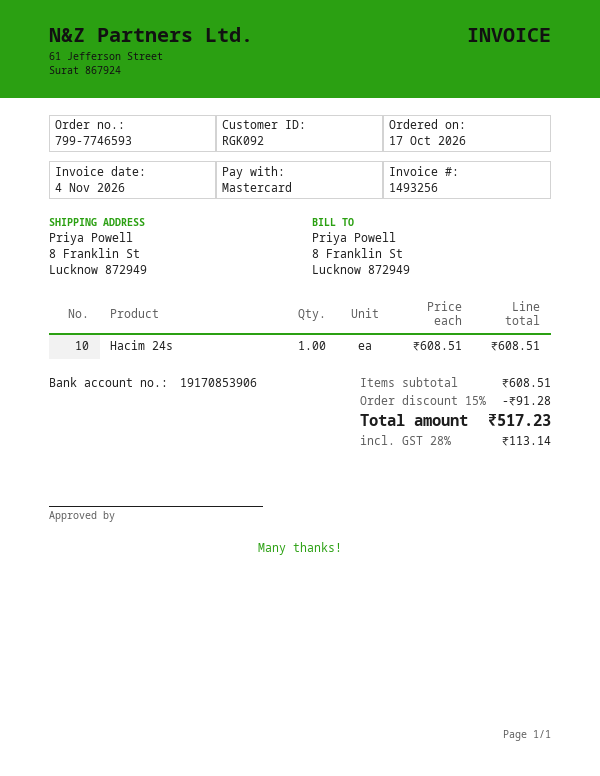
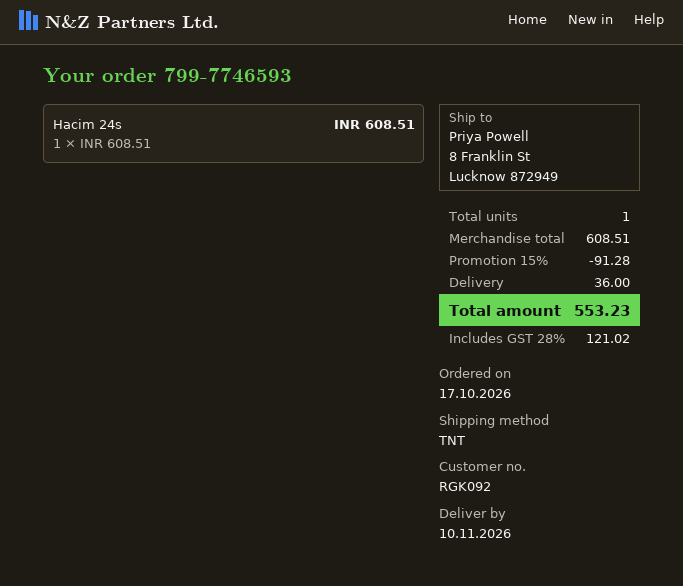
shipping: none -> 36.00
tax: 28% = 113.14 -> 28% = 121.02
total: 517.23 -> 553.23

